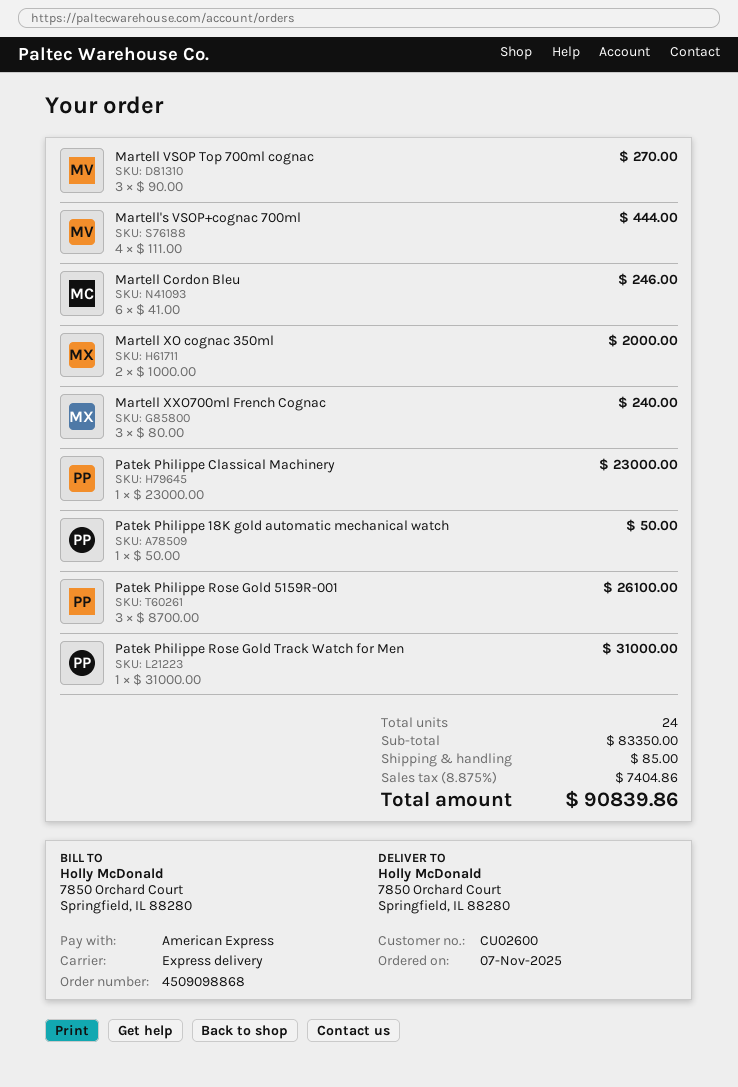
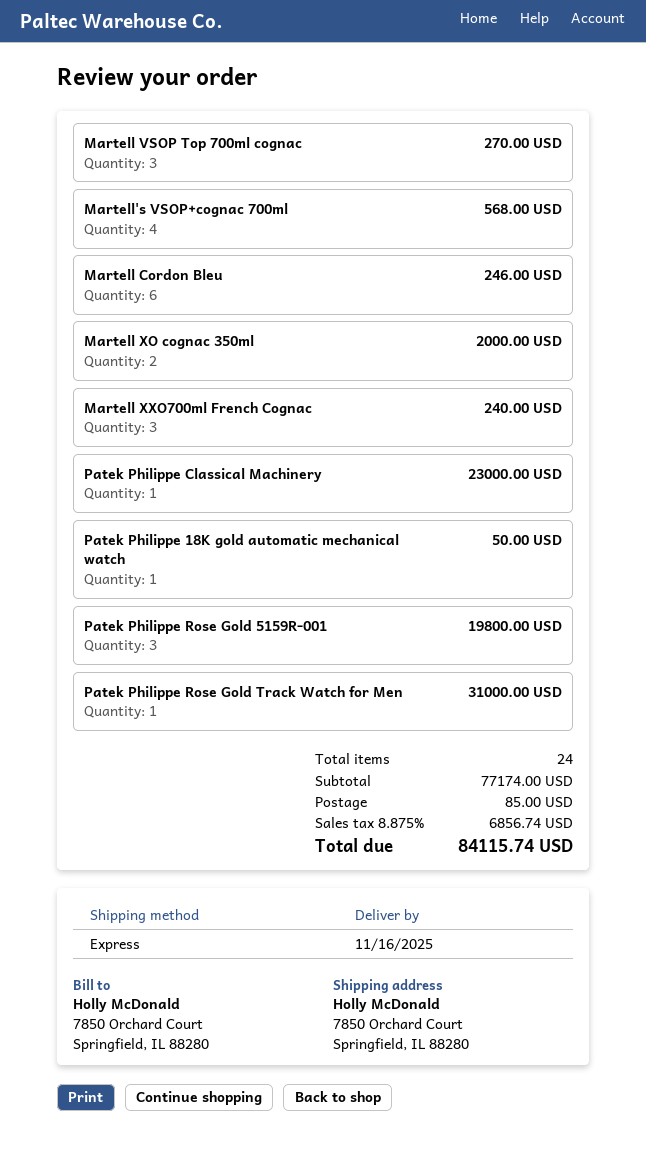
Martell's VSOP+cognac 700ml: 4 for 444.00 -> 4 for 568.00
Patek Philippe Rose Gold 5159R-001: 3 for 26100.00 -> 3 for 19800.00
subtotal: 83350.00 -> 77174.00
tax: 8.875% = 7404.86 -> 8.875% = 6856.74
total: 90839.86 -> 84115.74

